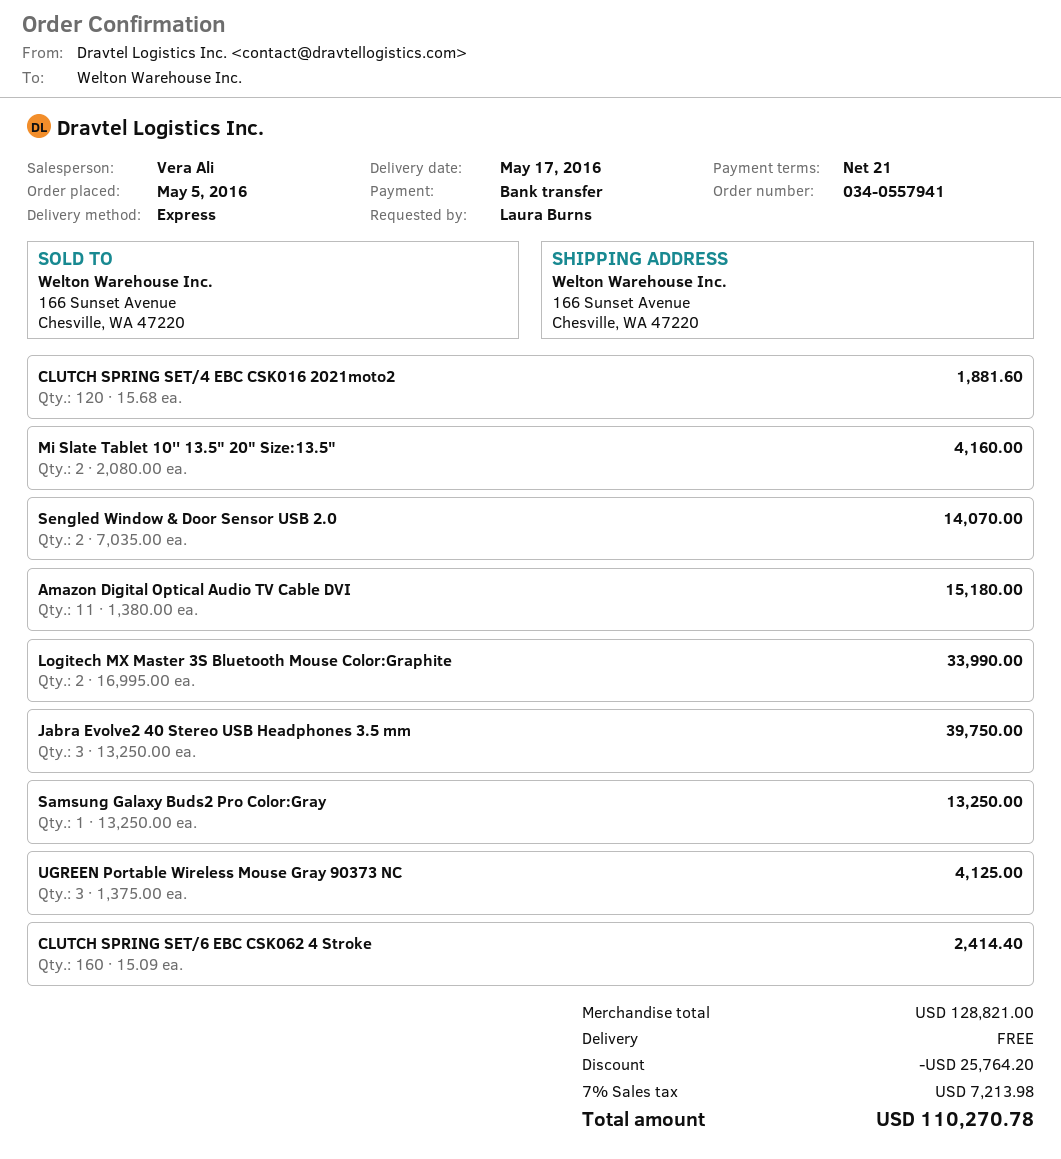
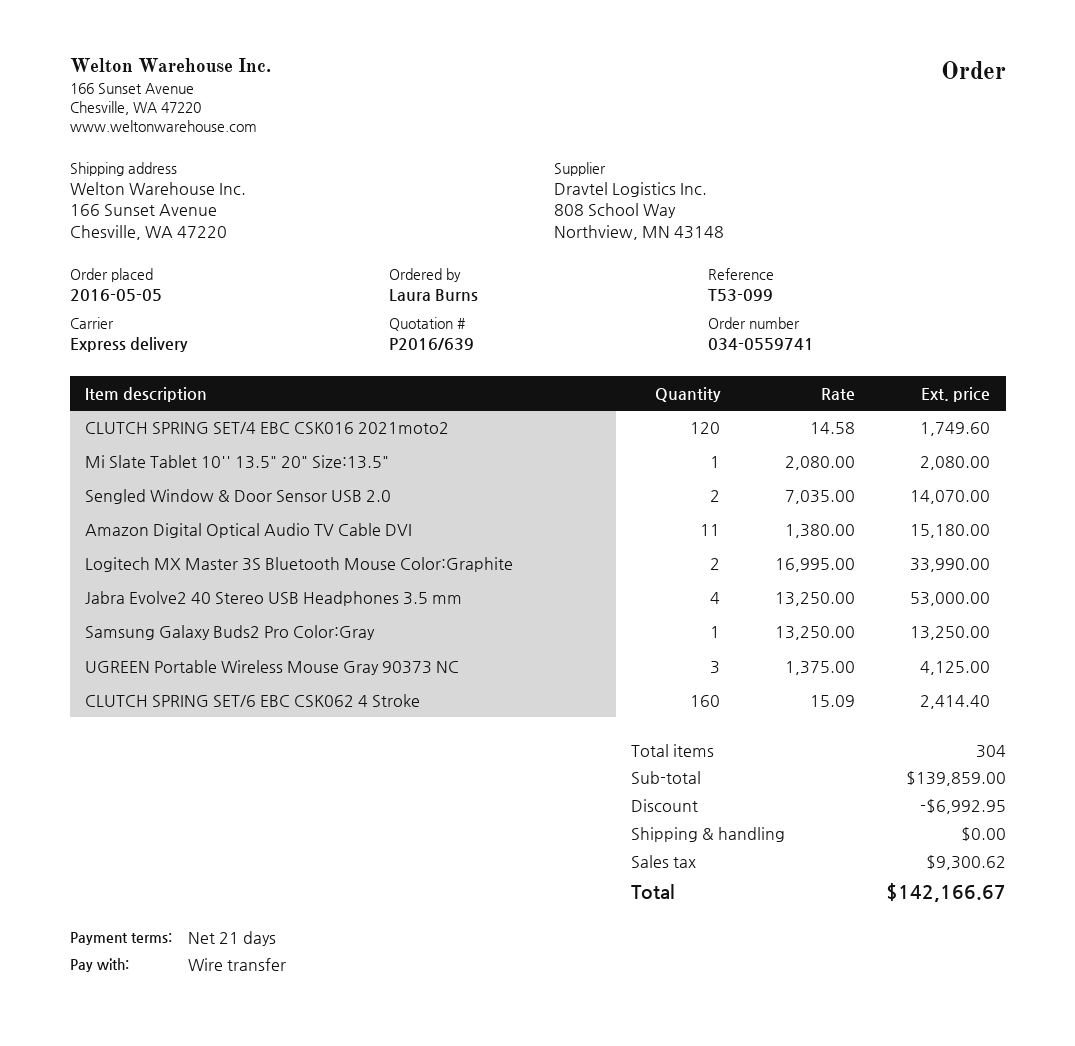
order number: 034-0557941 -> 034-0559741
CLUTCH SPRING SET/4 EBC CSK016 2021moto2: 120 x 15.68 = 1881.60 -> 120 x 14.58 = 1749.60
Mi Slate Tablet 10'' 13.5" 20" Size:13.5": 2 x 2080.00 = 4160.00 -> 1 x 2080.00 = 2080.00
Jabra Evolve2 40 Stereo USB Headphones 3.5 mm: 3 x 13250.00 = 39750.00 -> 4 x 13250.00 = 53000.00
subtotal: 128821.00 -> 139859.00
discount: 25764.20 -> 6992.95
tax: 7213.98 -> 9300.62
total: 110270.78 -> 142166.67

